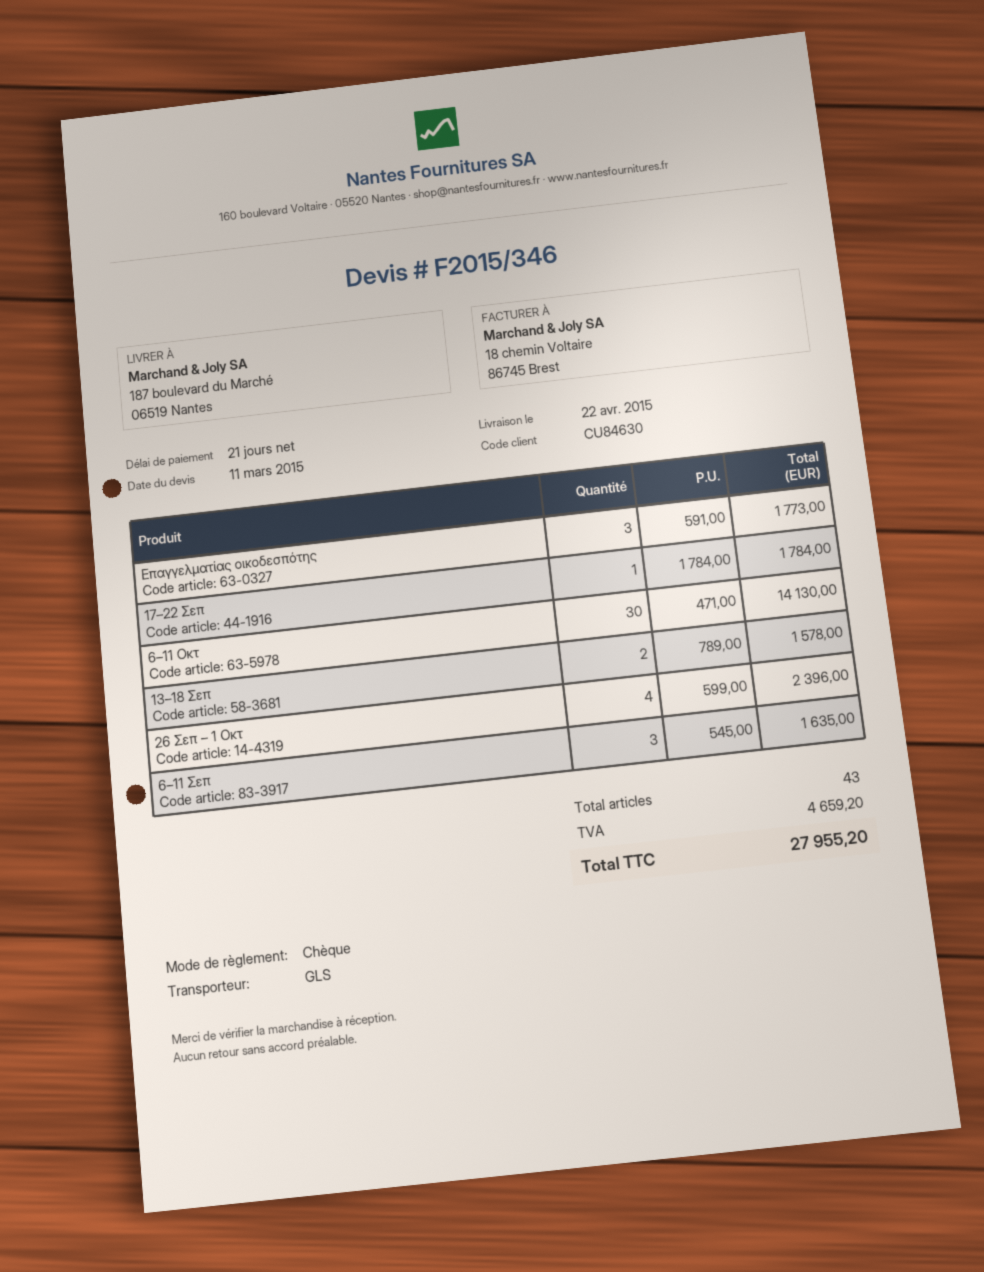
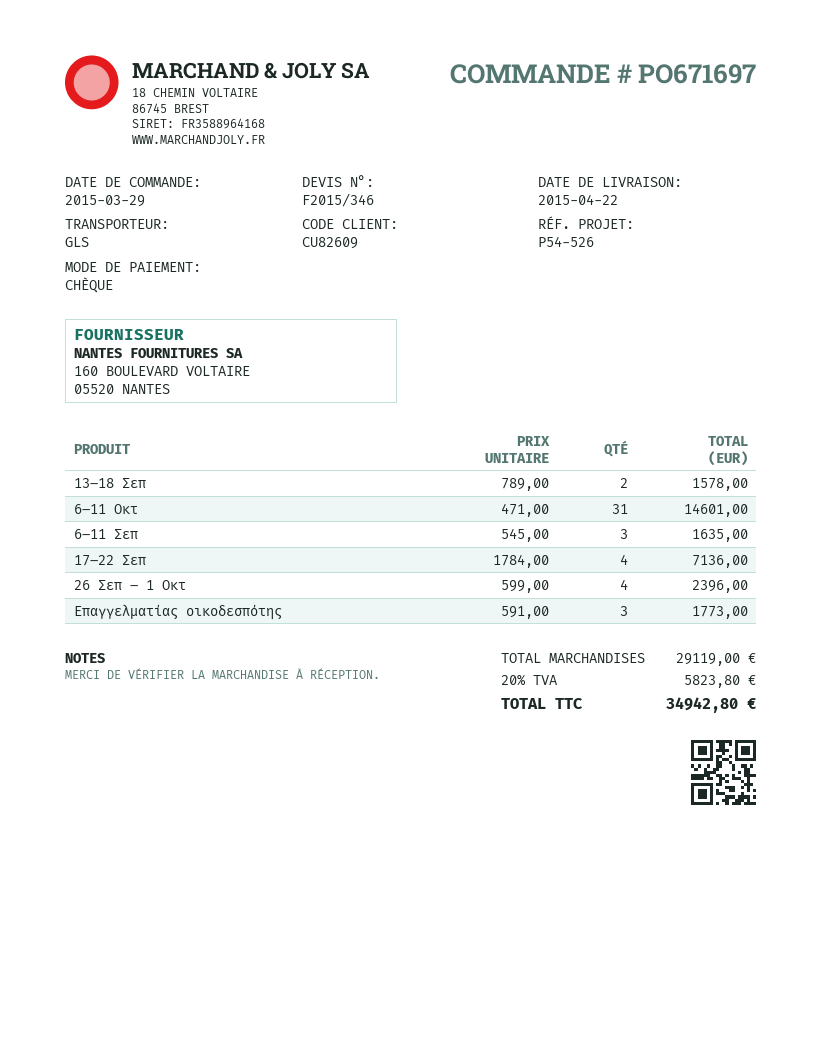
customer number: CU84630 -> CU82609
17–22 Σεπ: 1 x 1784.00 = 1784.00 -> 4 x 1784.00 = 7136.00
6–11 Οκτ: 30 x 471.00 = 14130.00 -> 31 x 471.00 = 14601.00
tax: 4659.20 -> 5823.80
total: 27955.20 -> 34942.80

